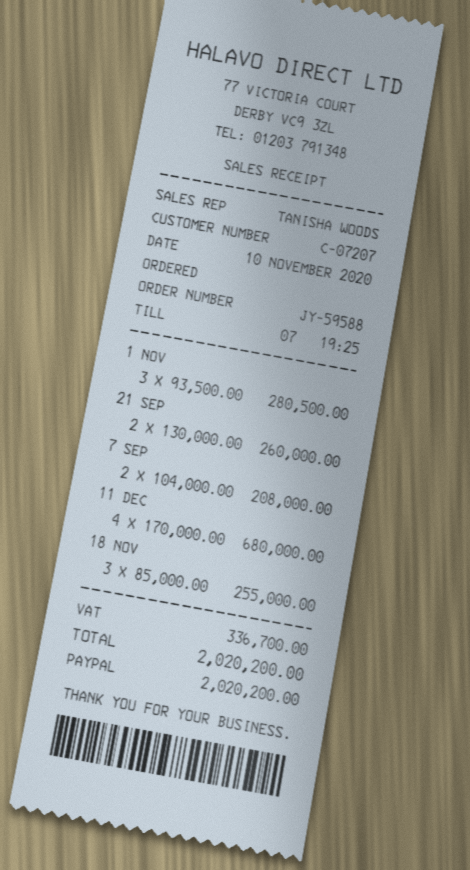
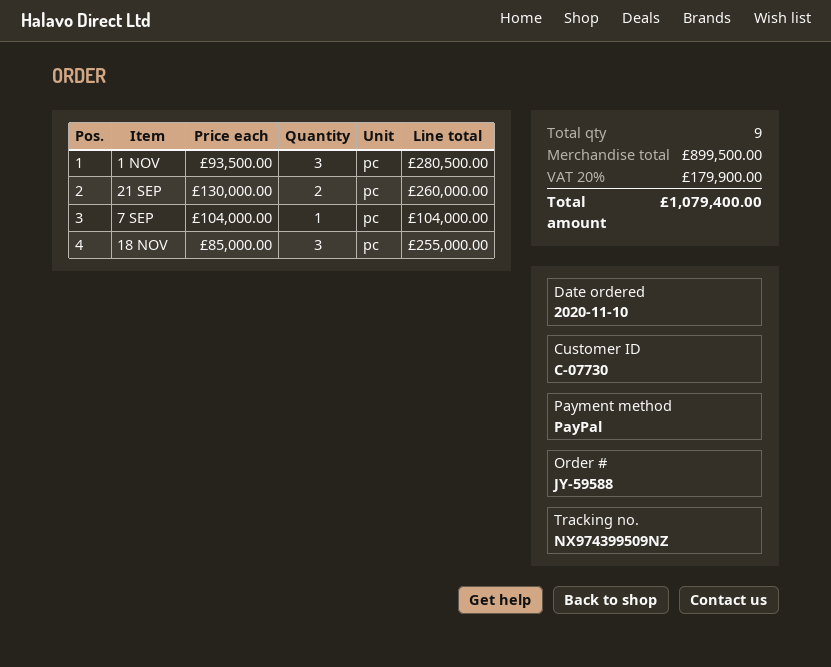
customer number: C-07207 -> C-07730
7 SEP: 2 x 104000.00 = 208000.00 -> 1 x 104000.00 = 104000.00
11 DEC: 4 x 170000.00 = 680000.00 -> none
tax: 336700.00 -> 179900.00
total: 2020200.00 -> 1079400.00

